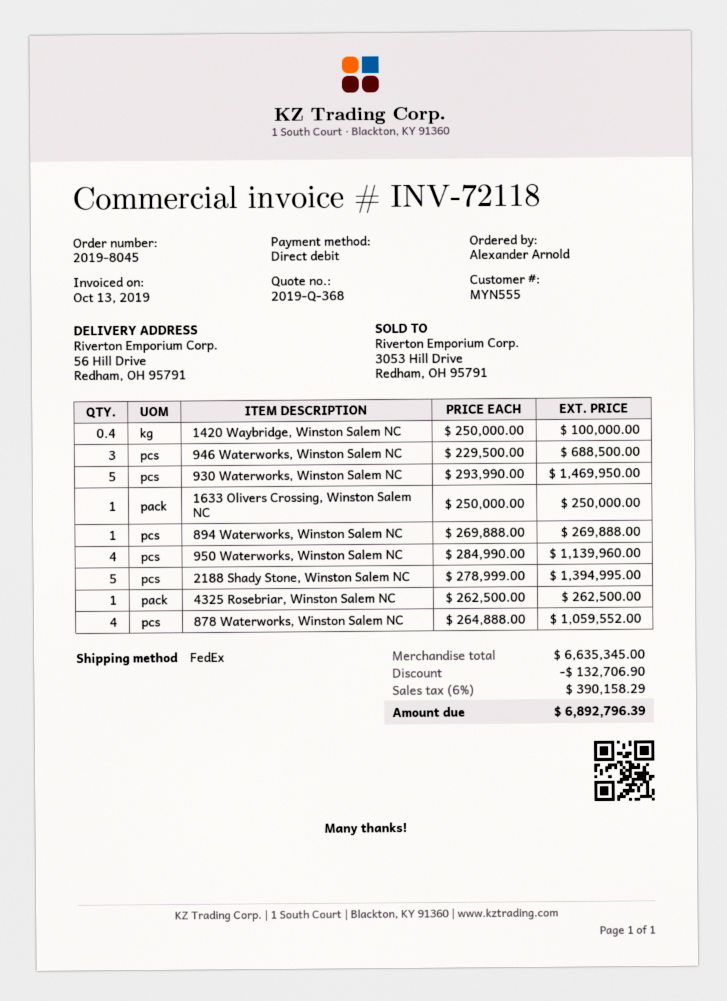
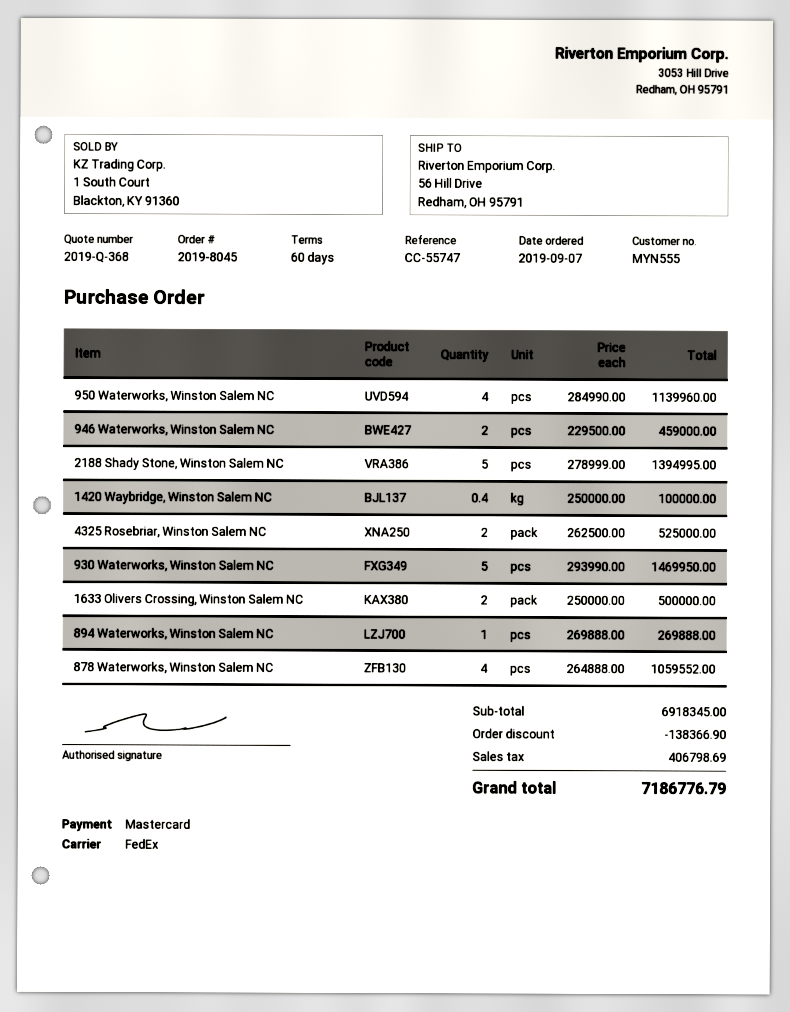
payment method: direct debit -> Mastercard
946 Waterworks, Winston Salem NC: 3 x 229500.00 = 688500.00 -> 2 x 229500.00 = 459000.00
1633 Olivers Crossing, Winston Salem NC: 1 x 250000.00 = 250000.00 -> 2 x 250000.00 = 500000.00
4325 Rosebriar, Winston Salem NC: 1 x 262500.00 = 262500.00 -> 2 x 262500.00 = 525000.00
subtotal: 6635345.00 -> 6918345.00
discount: 132706.90 -> 138366.90
tax: 390158.29 -> 406798.69
total: 6892796.39 -> 7186776.79

